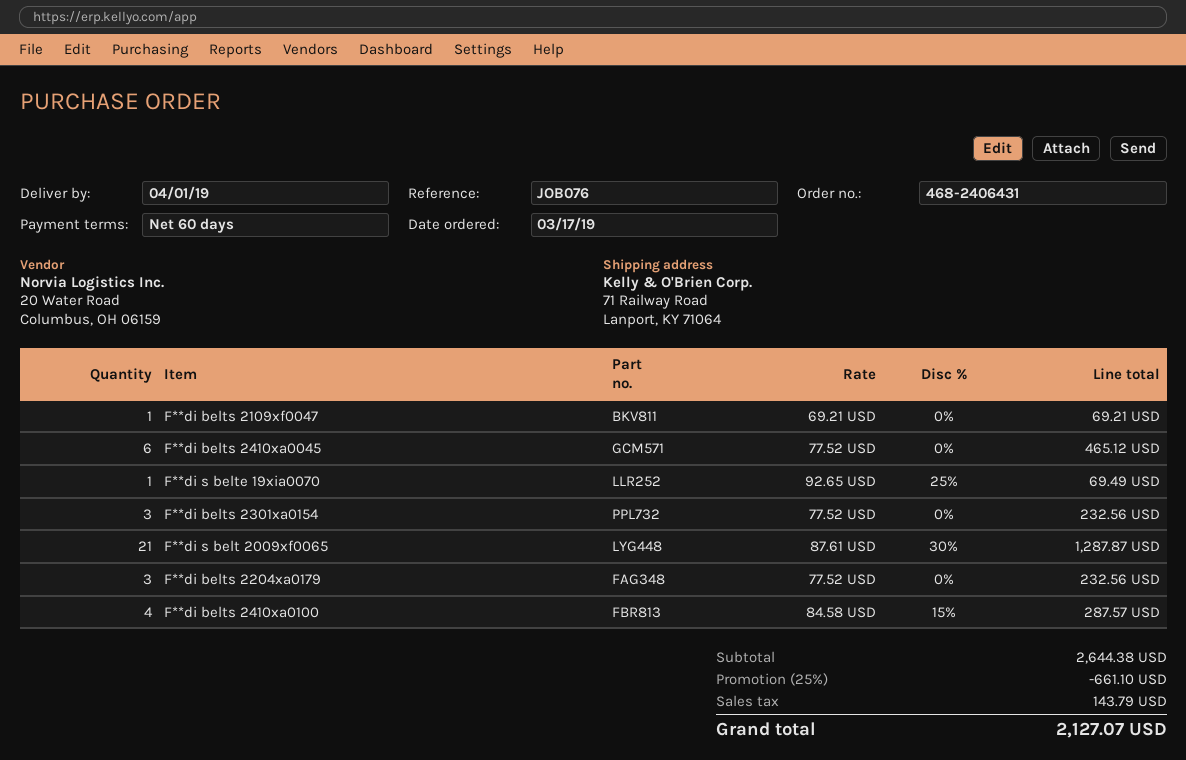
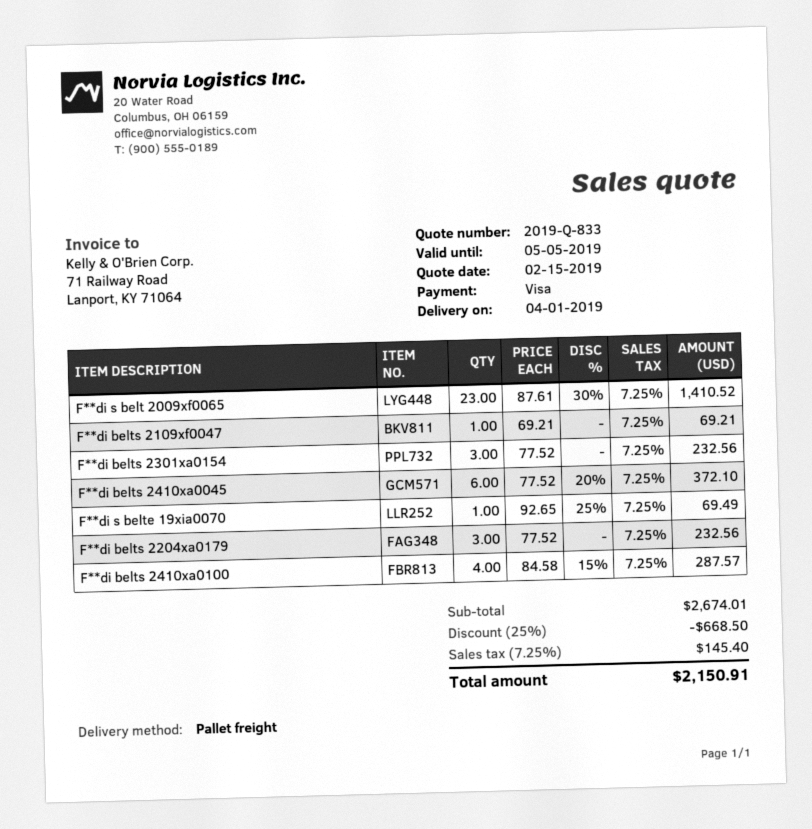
F**di belts 2410xa0045: 6 x 77.52 = 465.12 -> 6 x 77.52 - 20% = 372.10
F**di s belt 2009xf0065: 21 x 87.61 - 30% = 1287.87 -> 23 x 87.61 - 30% = 1410.52
subtotal: 2644.38 -> 2674.01
discount: 25% = 661.10 -> 25% = 668.50
tax: 143.79 -> 145.40
total: 2127.07 -> 2150.91

